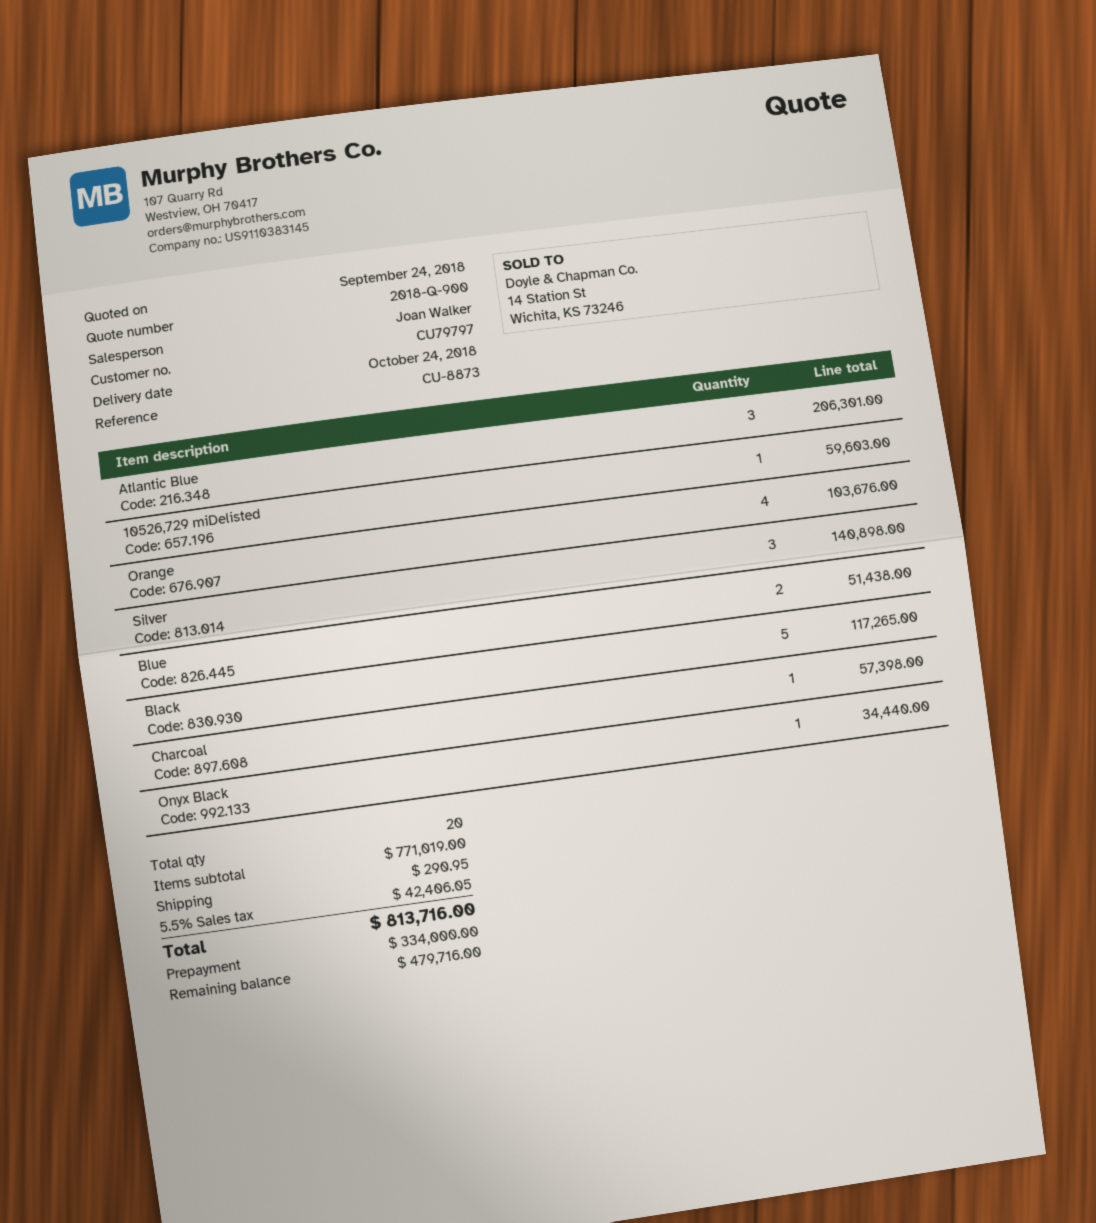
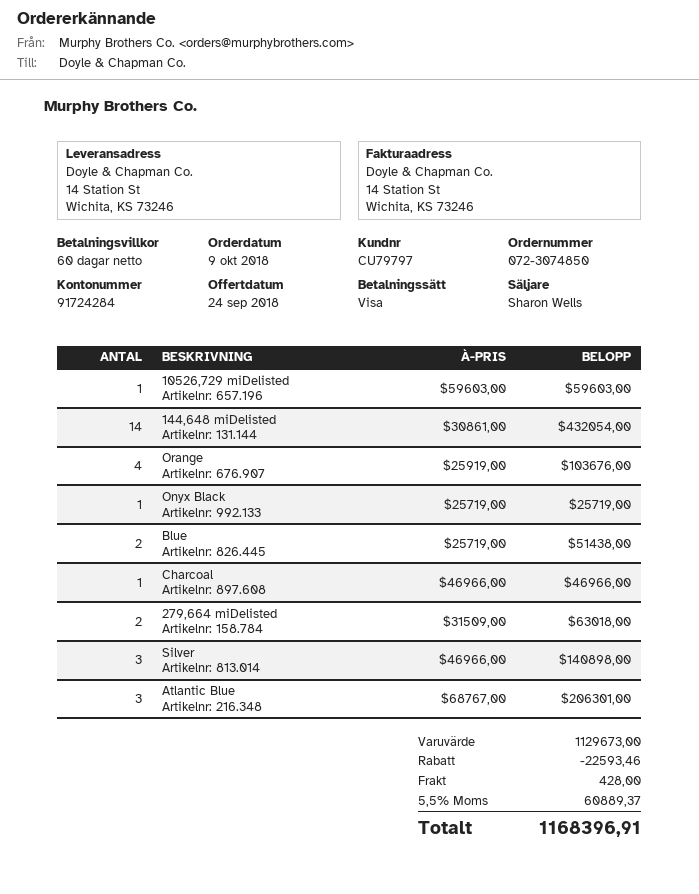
sales rep: Joan Walker -> Sharon Wells
Black: 5 for 117265.00 -> none
Charcoal: 1 for 57398.00 -> 1 for 46966.00
Onyx Black: 1 for 34440.00 -> 1 for 25719.00
144,648 miDelisted: none -> 14 for 432054.00
279,664 miDelisted: none -> 2 for 63018.00
subtotal: 771019.00 -> 1129673.00
discount: none -> 22593.46
shipping: 290.95 -> 428.00
tax: 5.5% = 42406.05 -> 5.5% = 60889.37
total: 813716.00 -> 1168396.91

